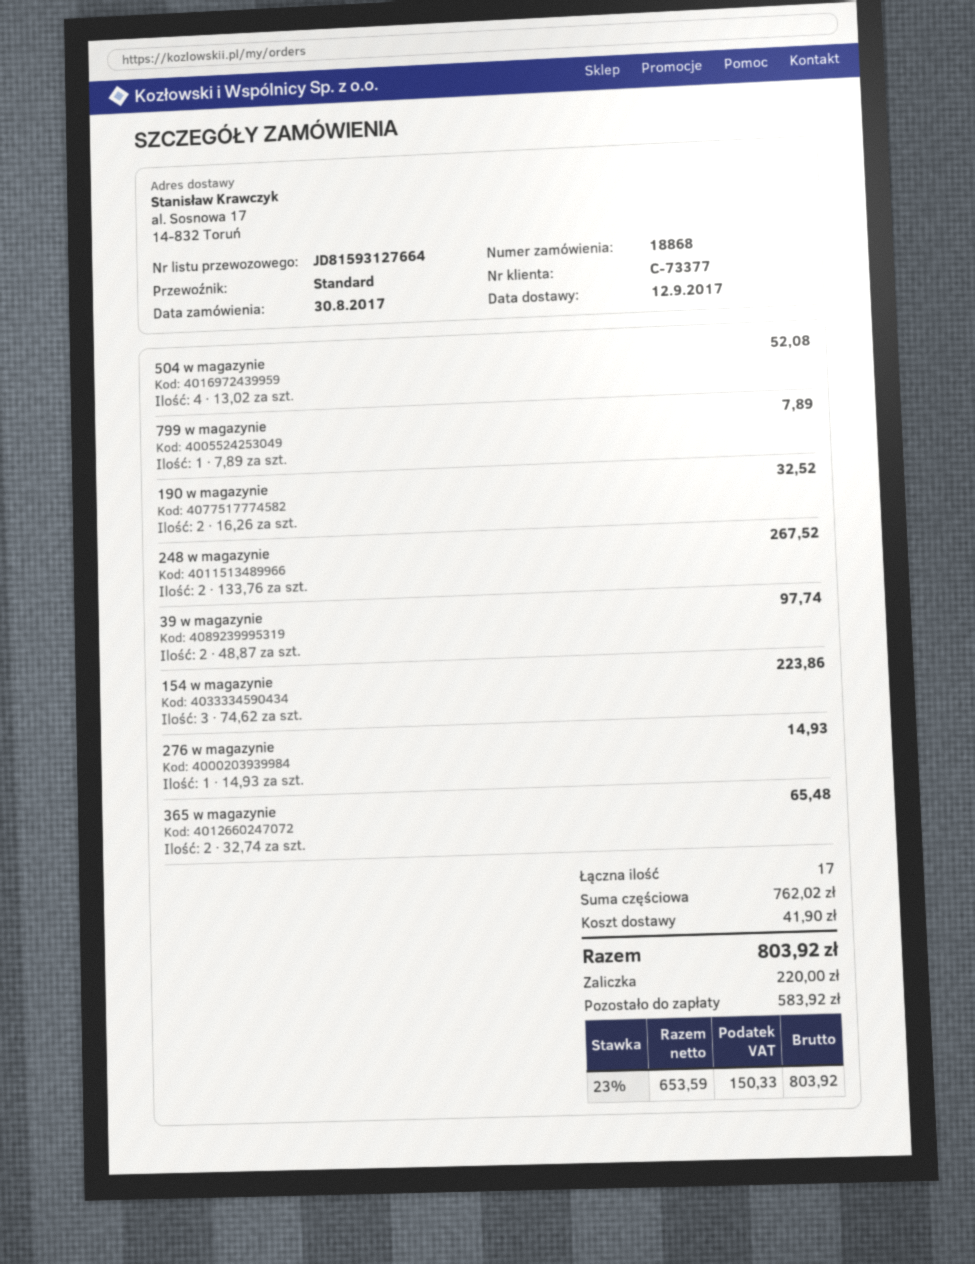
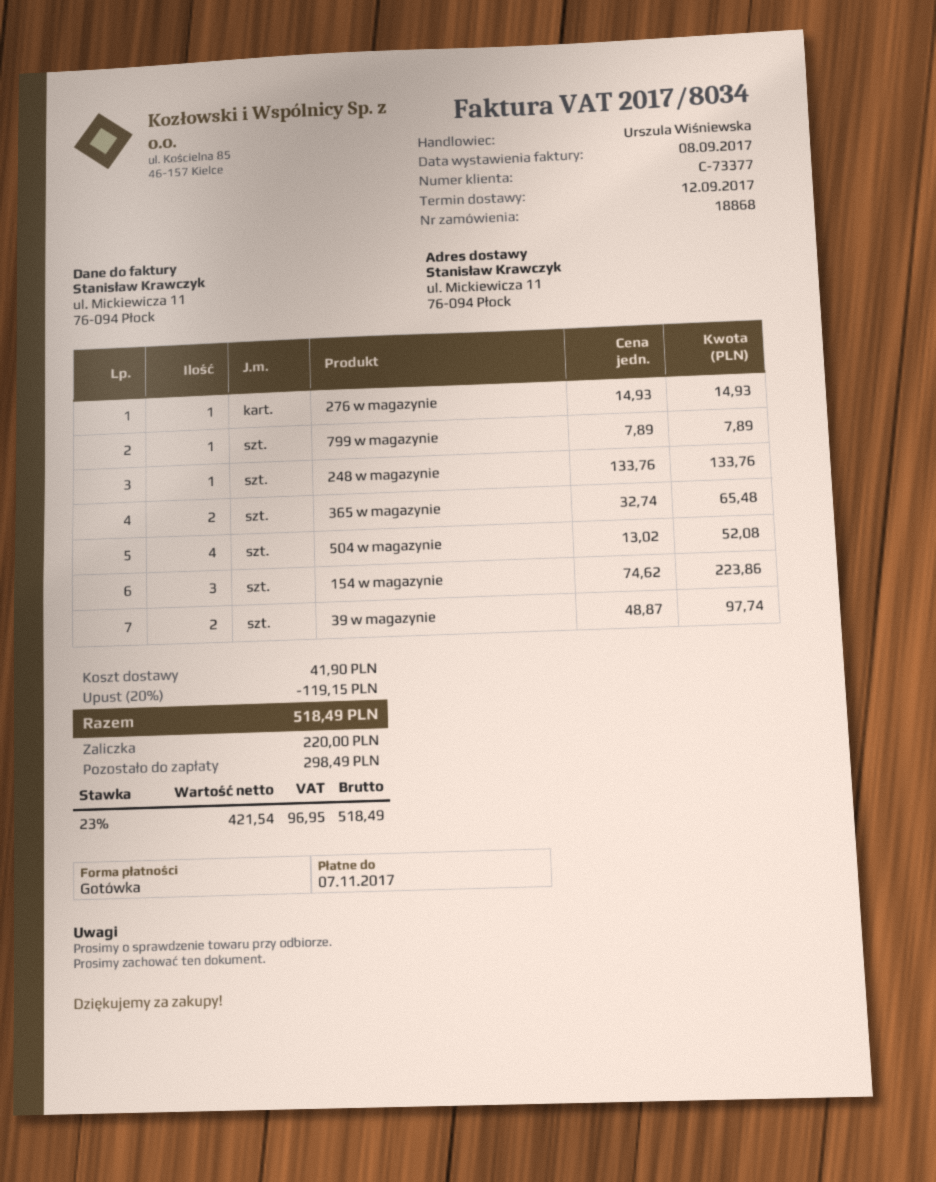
ship to: al. Sosnowa 17, 14-832 Toruń -> ul. Mickiewicza 11, 76-094 Płock
190 w magazynie: 2 x 16.26 = 32.52 -> none
248 w magazynie: 2 x 133.76 = 267.52 -> 1 x 133.76 = 133.76
discount: none -> 20% = 119.15
net: 653.59 -> 421.54
tax: 23% = 150.33 -> 23% = 96.95
total: 803.92 -> 518.49
balance: 583.92 -> 298.49

